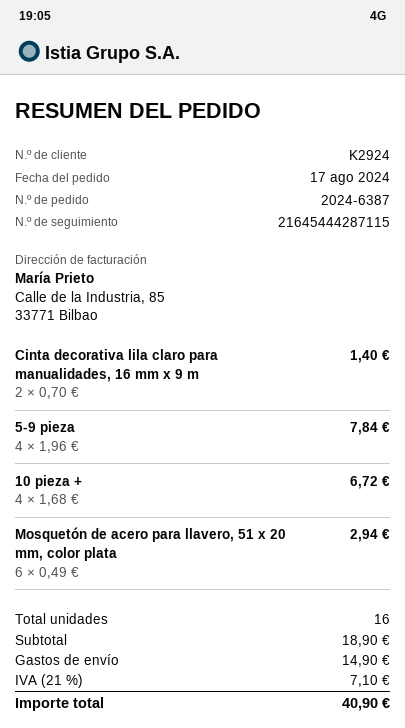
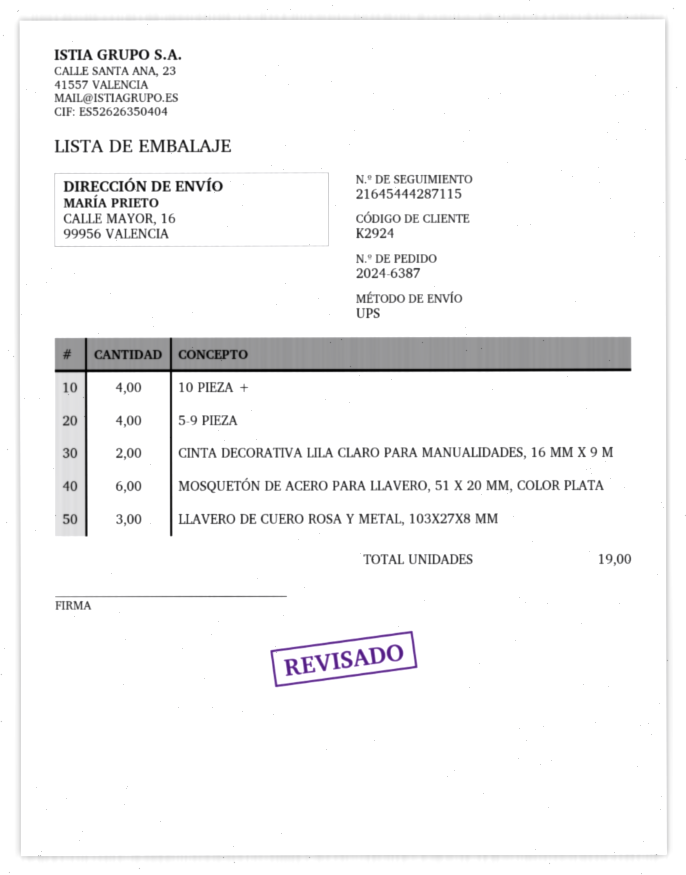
LLAVERO DE CUERO ROSA Y METAL, 103X27X8 MM: none -> 3
total quantity: 16 -> 19

